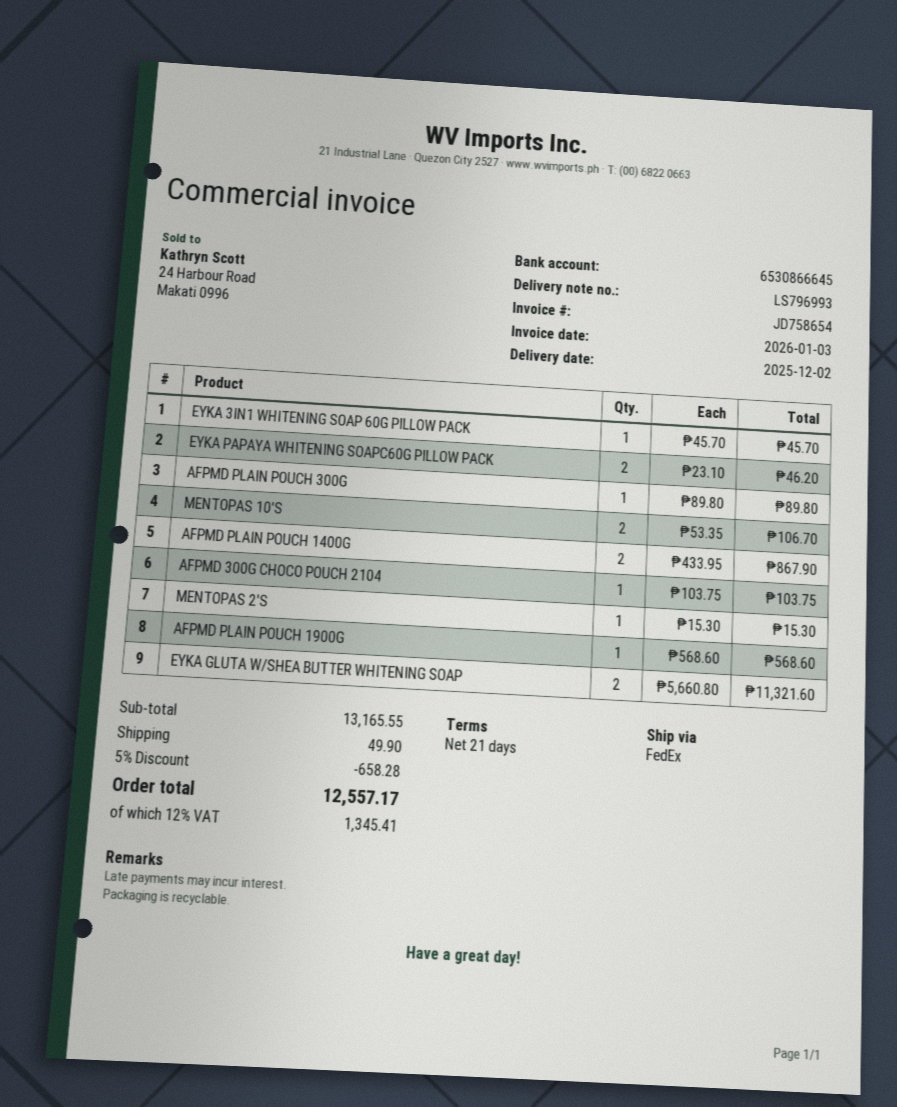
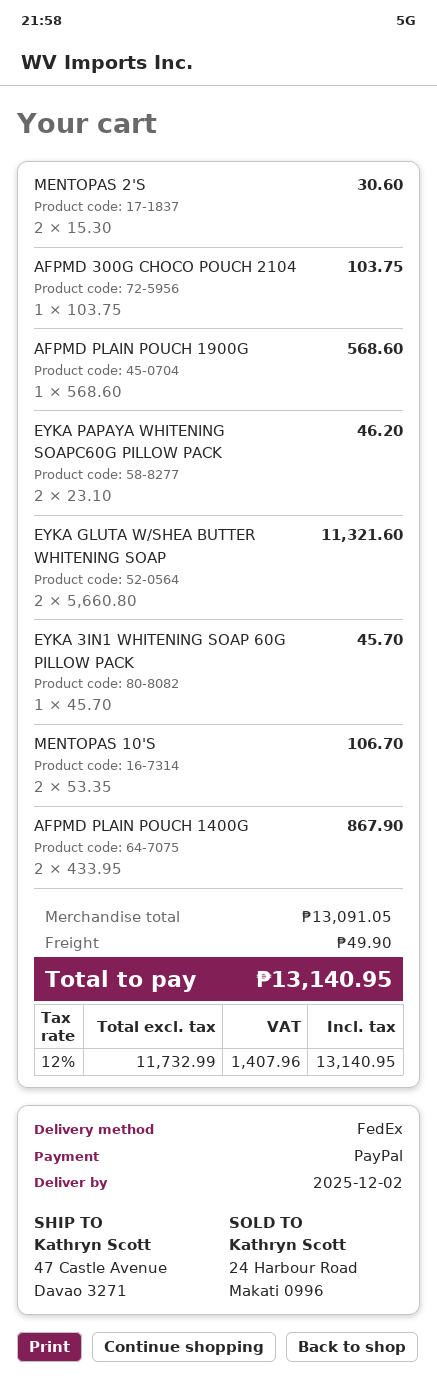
AFPMD PLAIN POUCH 300G: 1 x 89.80 = 89.80 -> none
MENTOPAS 2'S: 1 x 15.30 = 15.30 -> 2 x 15.30 = 30.60
subtotal: 13165.55 -> 13091.05
discount: 5% = 658.28 -> none
tax: 12% = 1345.41 -> 12% = 1407.96
total: 12557.17 -> 13140.95

